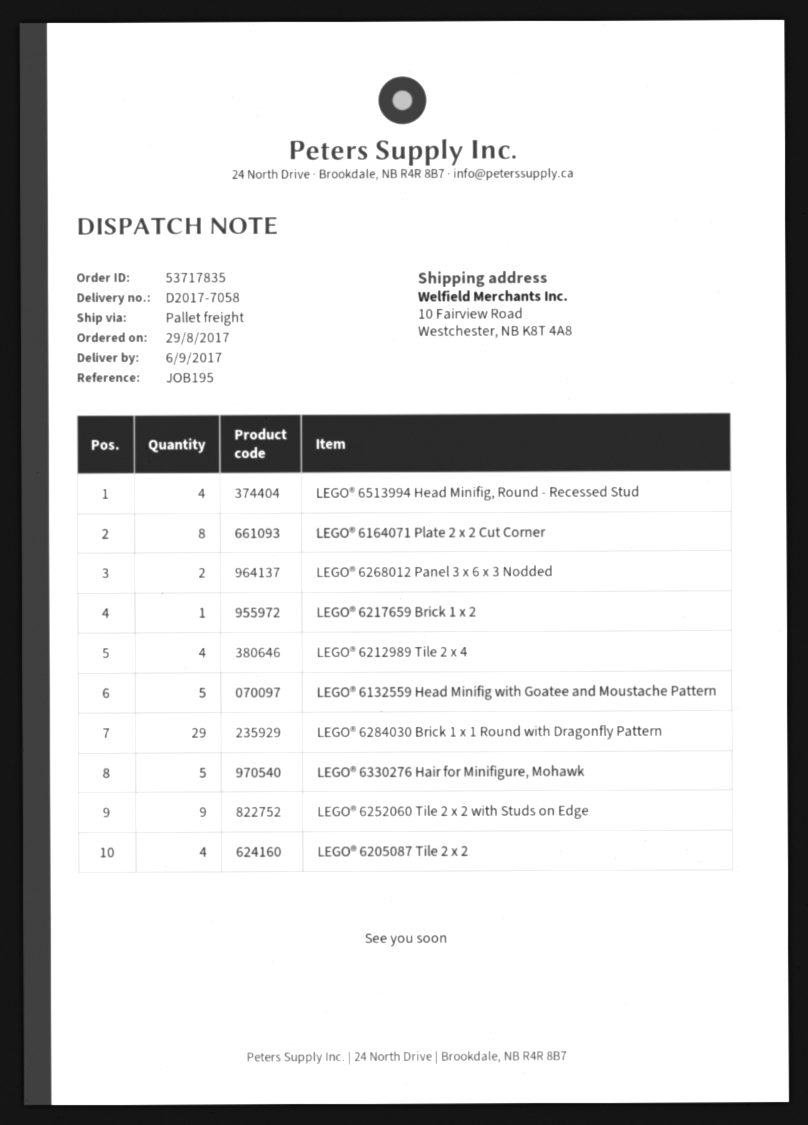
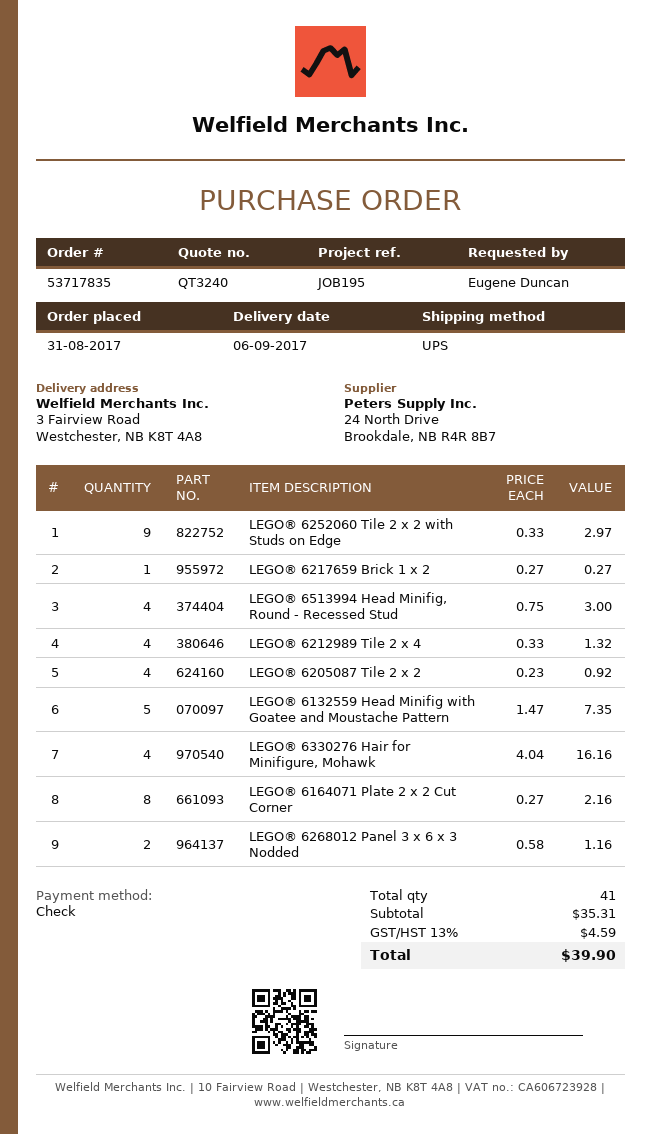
order date: 2017-08-29 -> 2017-08-31
shipping method: pallet freight -> UPS
ship to: 10 Fairview Road, Westchester, NB K8T 4A8 -> 3 Fairview Road, Westchester, NB K8T 4A8
LEGO® 6284030 Brick 1 x 1 Round with Dragonfly Pattern: 29 -> none
LEGO® 6330276 Hair for Minifigure, Mohawk: 5 -> 4

